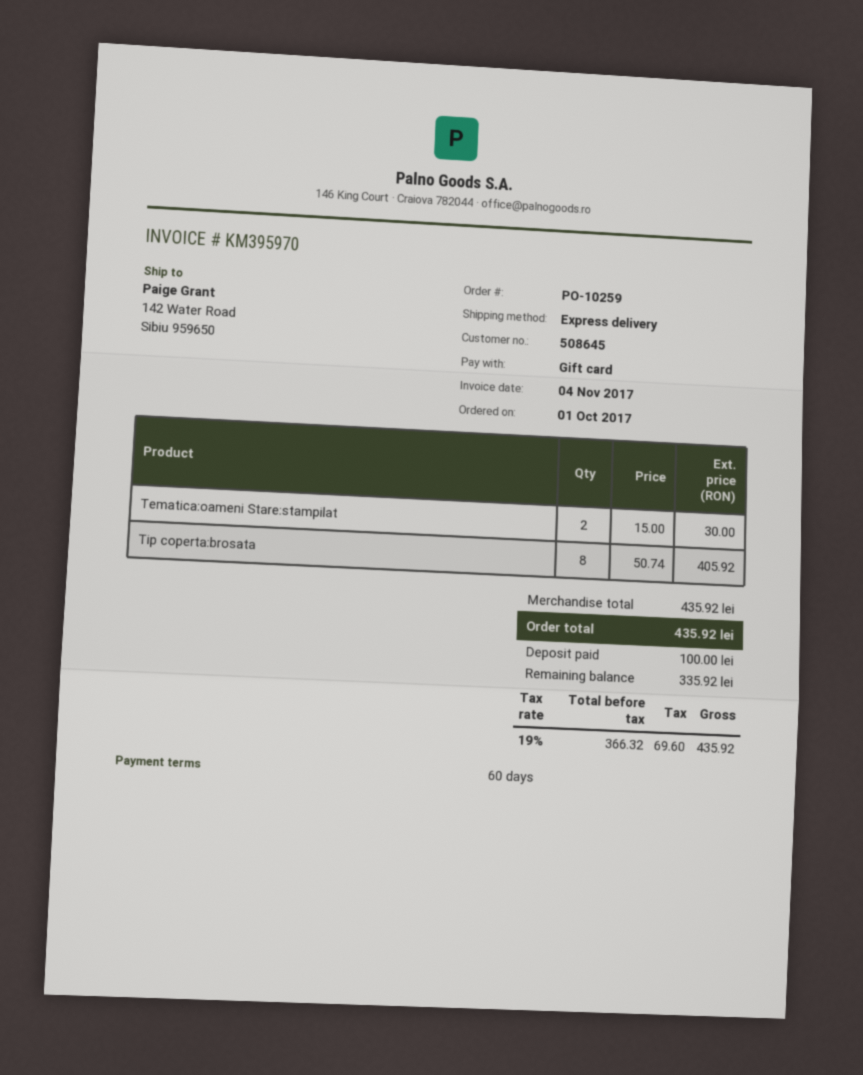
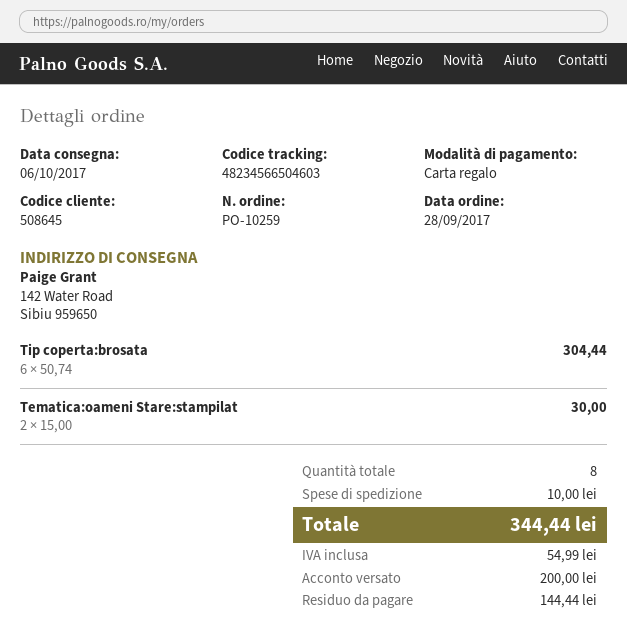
order date: 2017-10-01 -> 2017-09-28
Tip coperta:brosata: 8 x 50.74 = 405.92 -> 6 x 50.74 = 304.44
shipping: none -> 10.00
tax: 69.60 -> 54.99
total: 435.92 -> 344.44
deposit: 100.00 -> 200.00
balance: 335.92 -> 144.44

